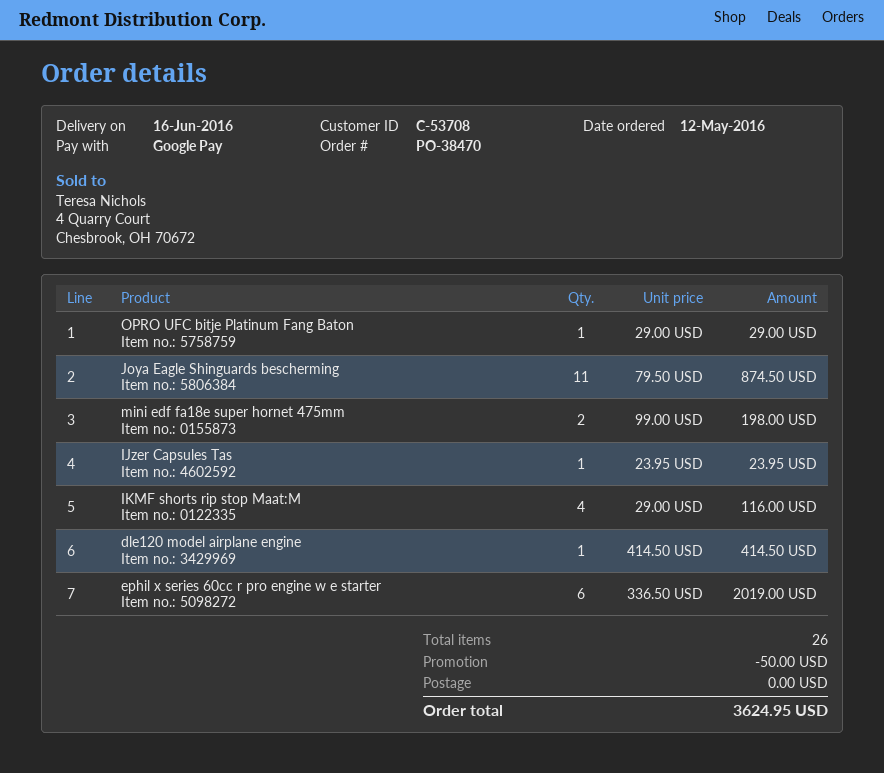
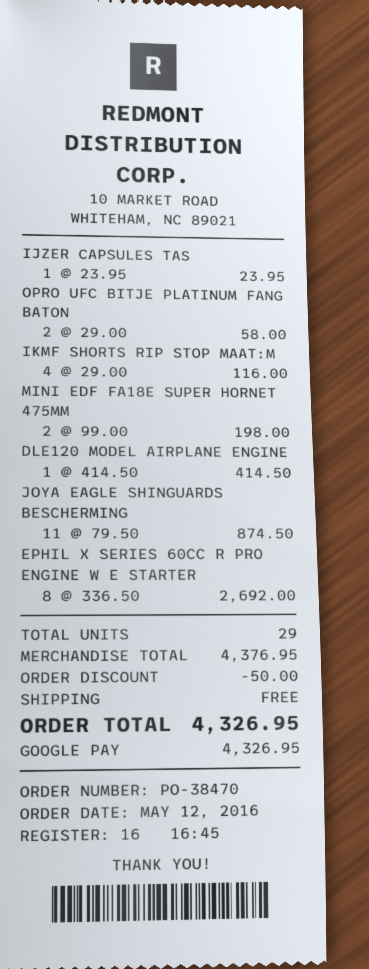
OPRO UFC bitje Platinum Fang Baton: 1 x 29.00 = 29.00 -> 2 x 29.00 = 58.00
ephil x series 60cc r pro engine w e starter: 6 x 336.50 = 2019.00 -> 8 x 336.50 = 2692.00
total quantity: 26 -> 29
total: 3624.95 -> 4326.95

